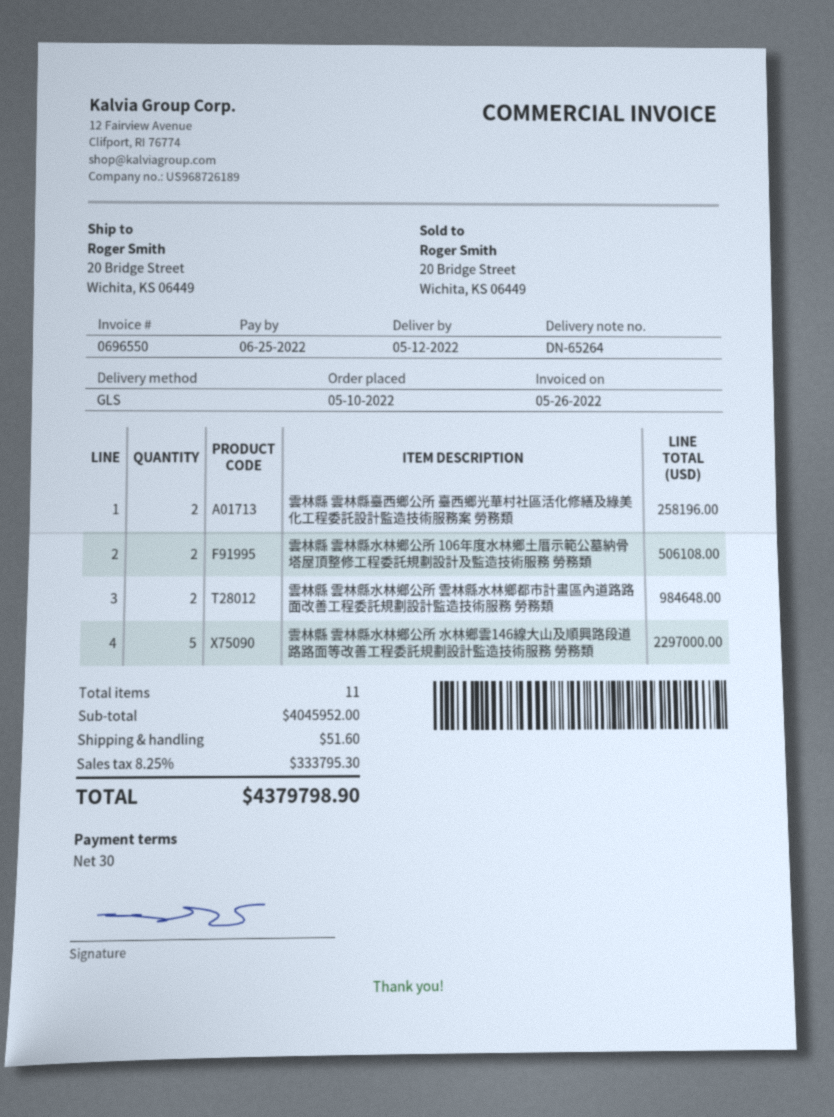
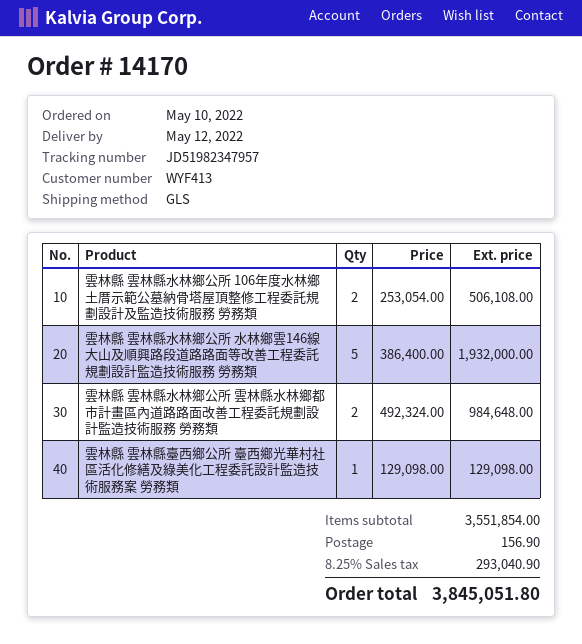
雲林縣 雲林縣臺西鄉公所 臺西鄉光華村社區活化修繕及綠美化工程委託設計監造技術服務案 勞務類: 2 for 258196.00 -> 1 for 129098.00
雲林縣 雲林縣水林鄉公所 水林鄉雲146線大山及順興路段道路路面等改善工程委託規劃設計監造技術服務 勞務類: 5 for 2297000.00 -> 5 for 1932000.00
subtotal: 4045952.00 -> 3551854.00
shipping: 51.60 -> 156.90
tax: 8.25% = 333795.30 -> 8.25% = 293040.90
total: 4379798.90 -> 3845051.80

